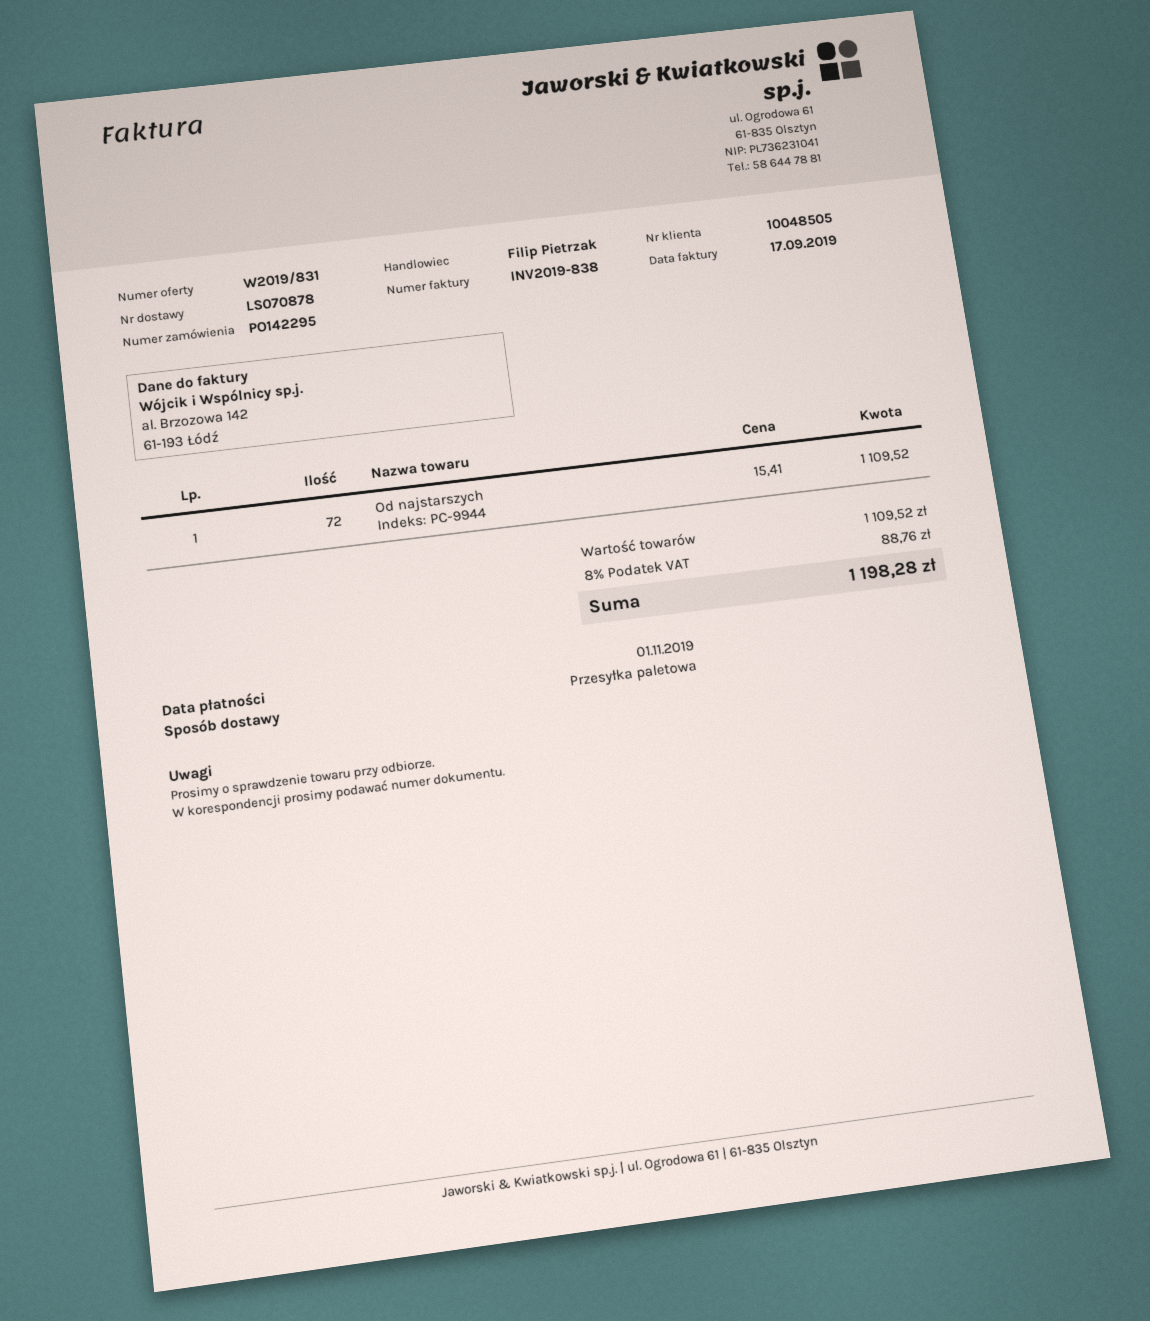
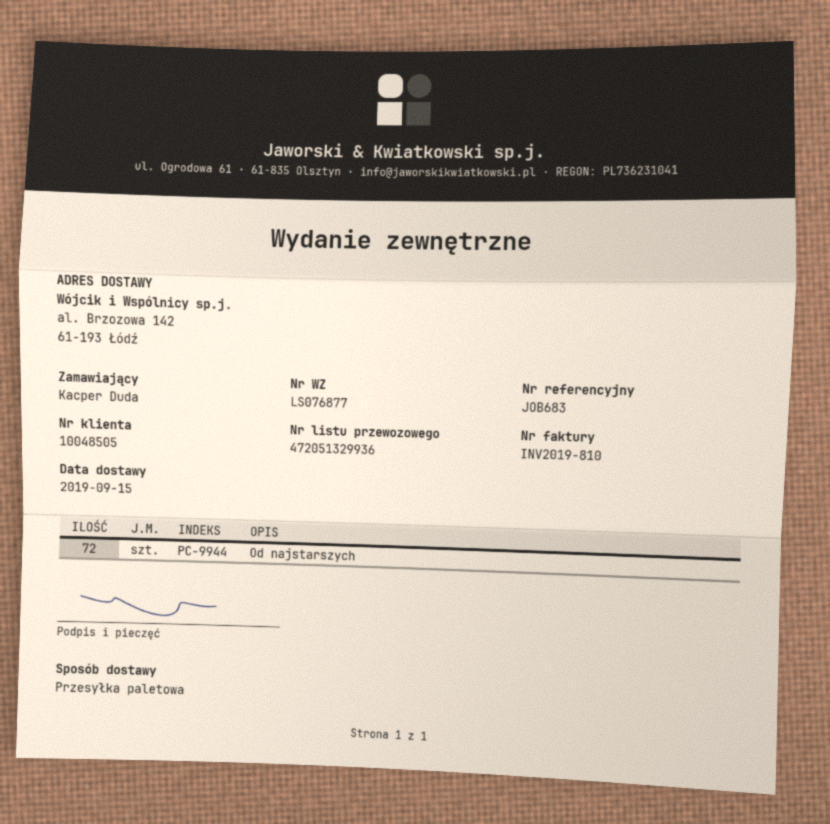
delivery note number: LS070878 -> LS076877
invoice number: INV2019-838 -> INV2019-810

